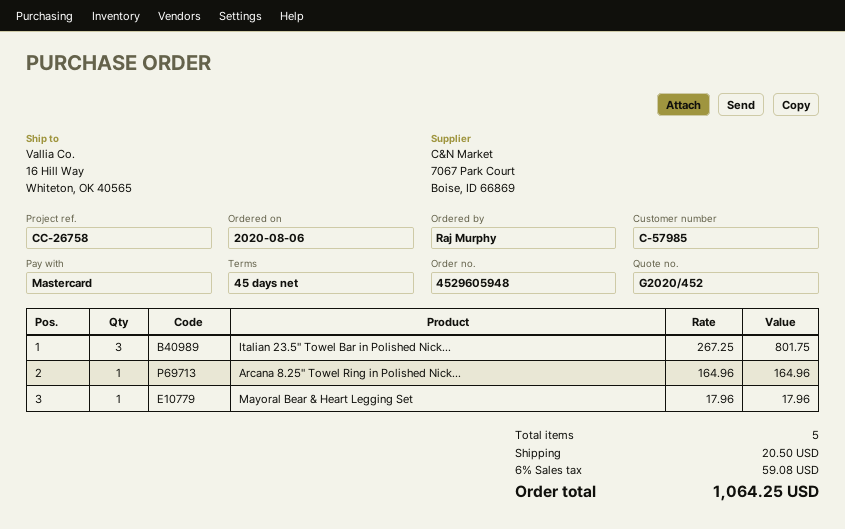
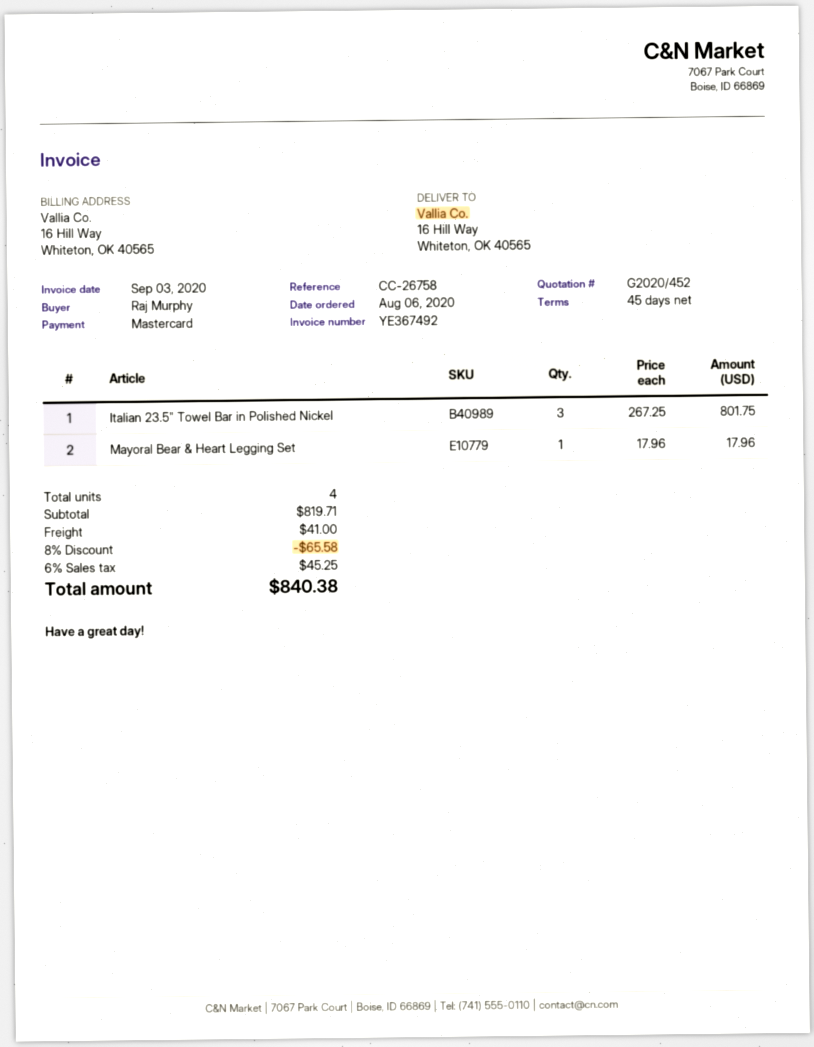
Arcana 8.25" Towel Ring in Polished Nick...: 1 x 164.96 = 164.96 -> none
total quantity: 5 -> 4
discount: none -> 8% = 65.58
shipping: 20.50 -> 41.00
tax: 6% = 59.08 -> 6% = 45.25
total: 1064.25 -> 840.38

